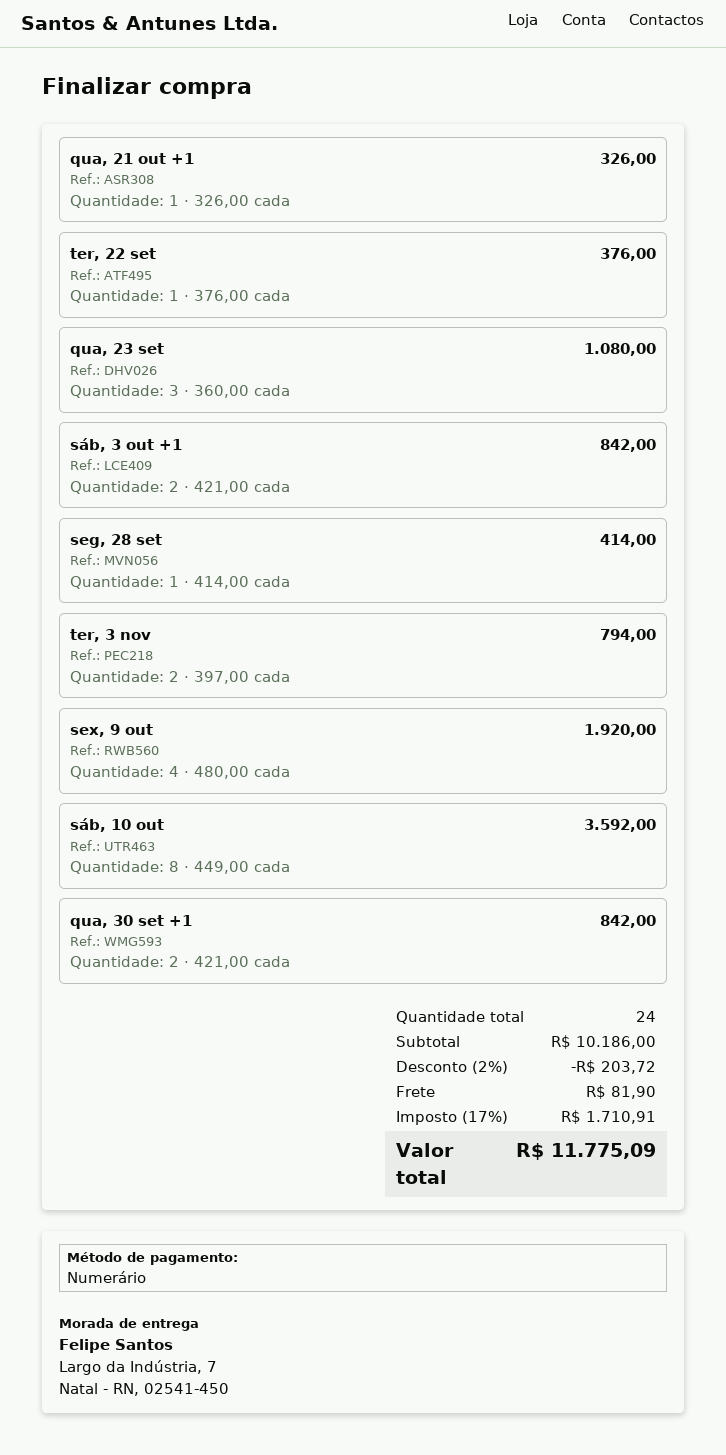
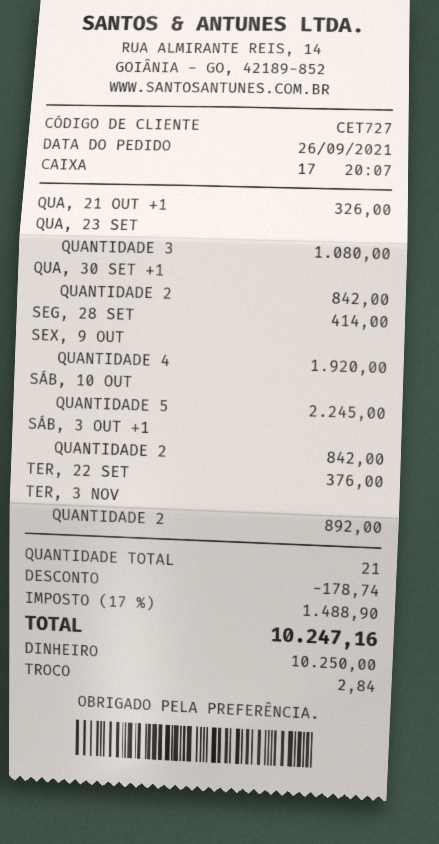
ter, 3 nov: 2 for 794.00 -> 2 for 892.00
sáb, 10 out: 8 for 3592.00 -> 5 for 2245.00
total quantity: 24 -> 21
discount: 203.72 -> 178.74
shipping: 81.90 -> none
tax: 17% = 1710.91 -> 17% = 1488.90
total: 11775.09 -> 10247.16

